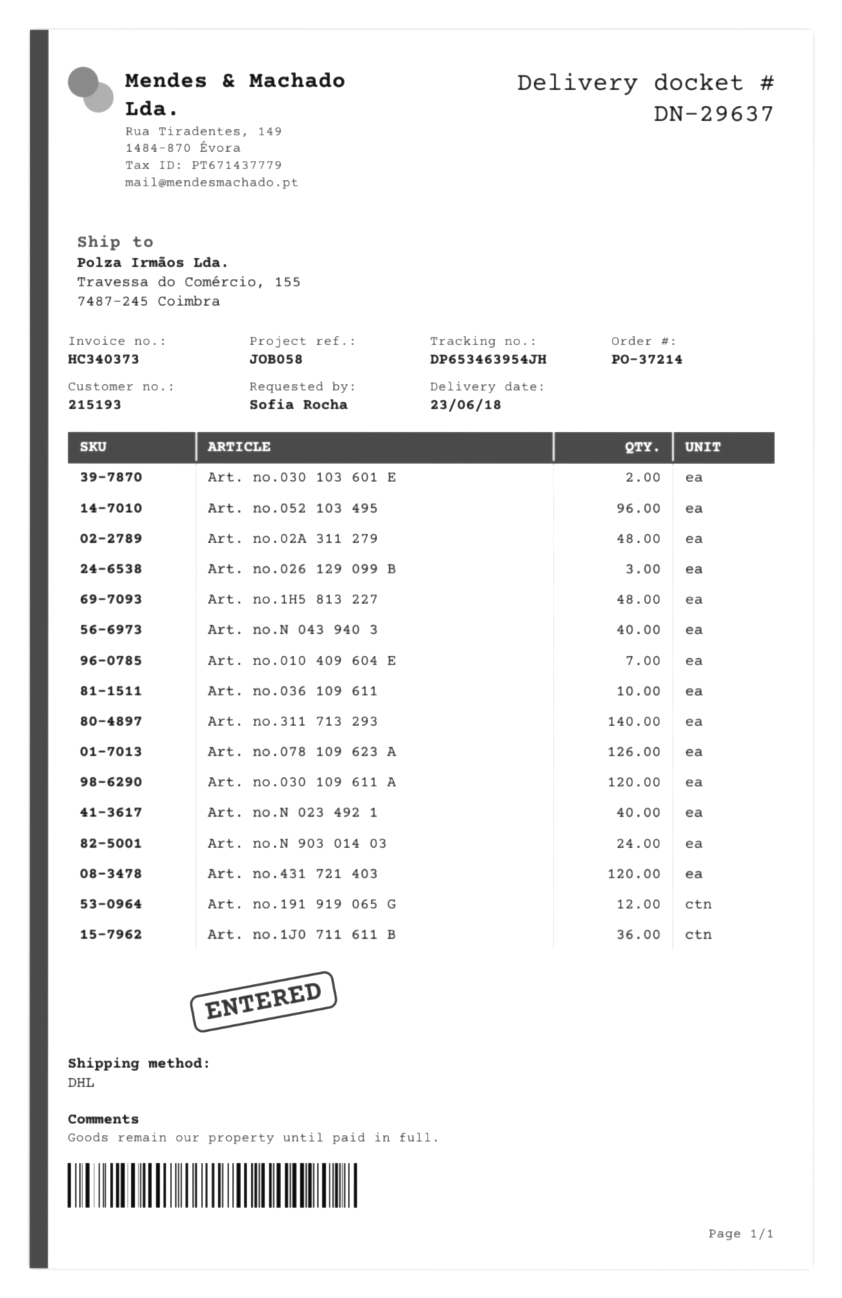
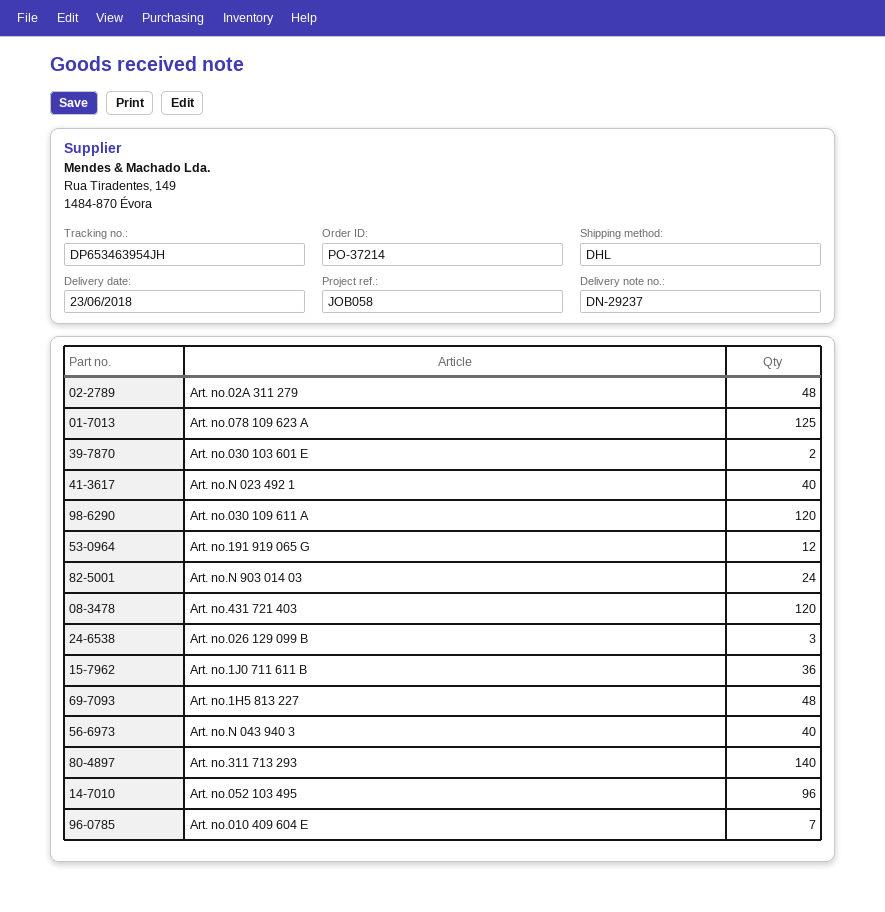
delivery note number: DN-29637 -> DN-29237
Art. no.036 109 611: 10 -> none
Art. no.078 109 623 A: 126 -> 125

